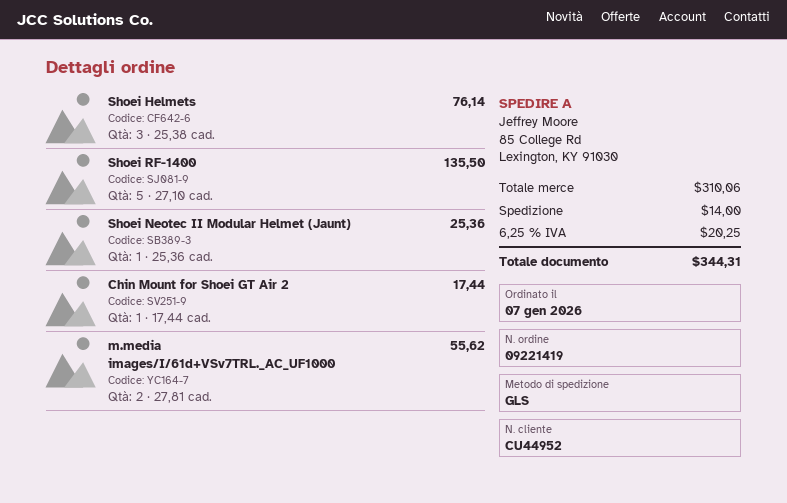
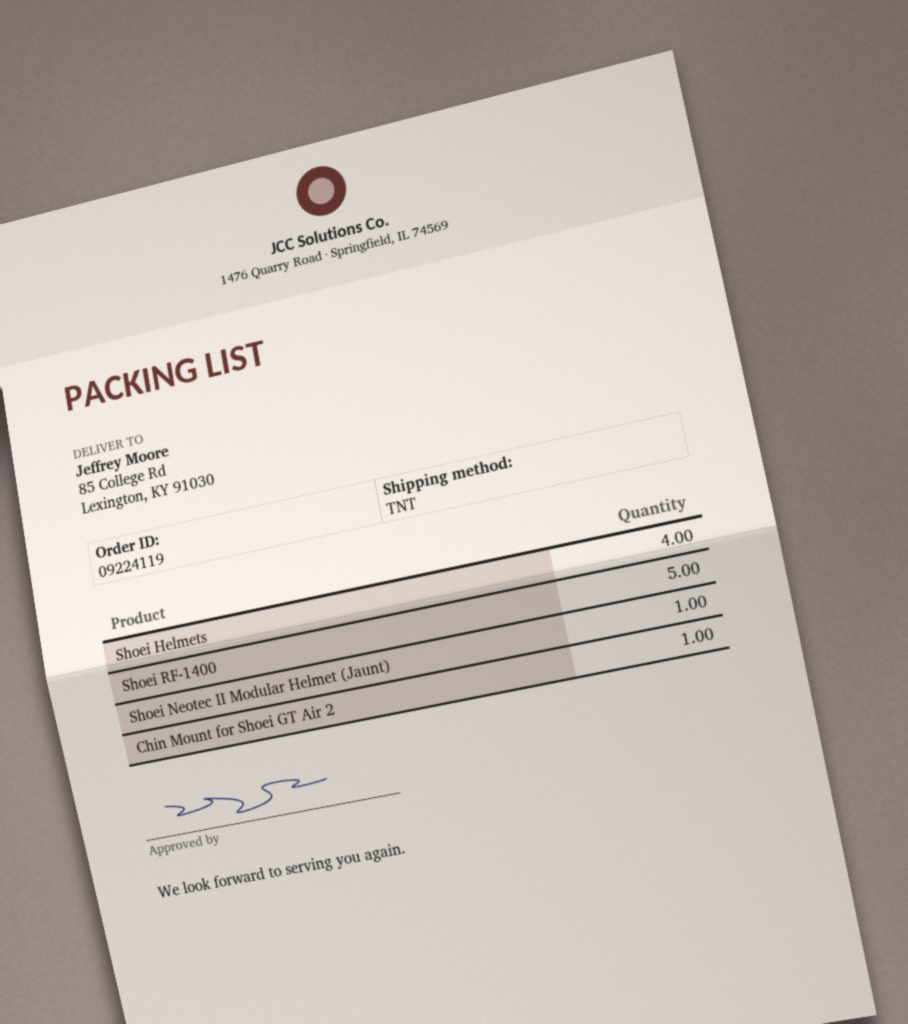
order number: 09221419 -> 09224119
shipping method: GLS -> TNT
Shoei Helmets: 3 -> 4
m.media images/I/61d+VSv7TRL._AC_UF1000: 2 -> none

